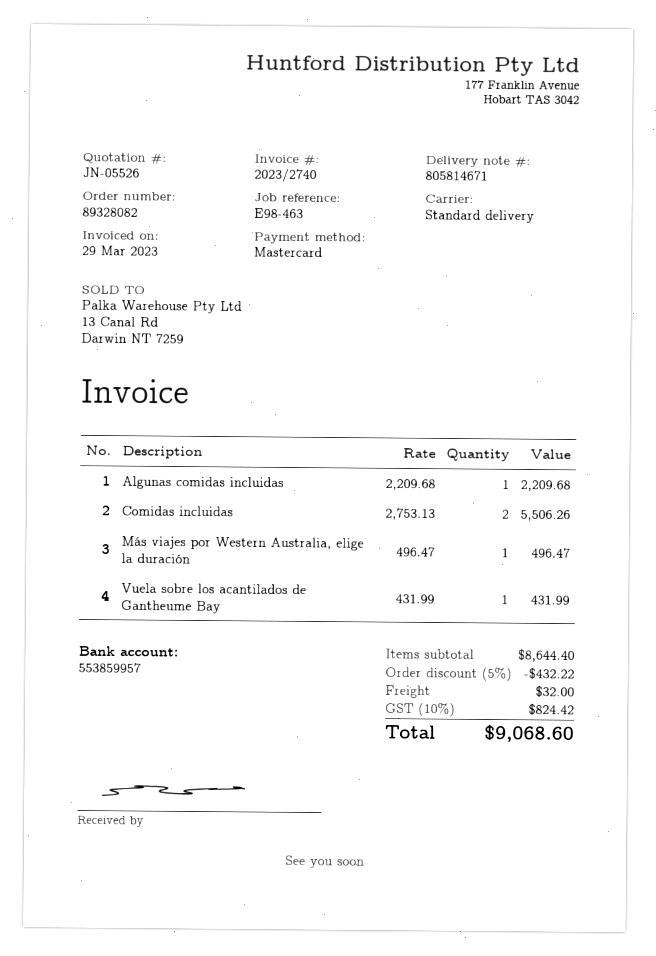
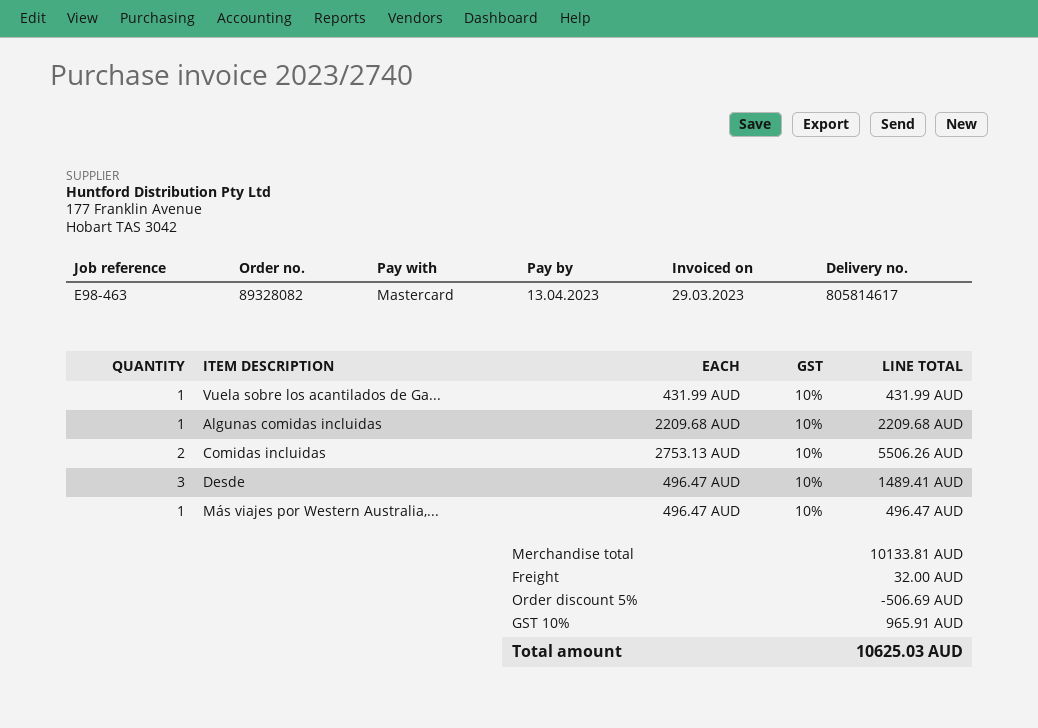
delivery note number: 805814671 -> 805814617
Desde: none -> 3 x 496.47 = 1489.41
subtotal: 8644.40 -> 10133.81
discount: 5% = 432.22 -> 5% = 506.69
tax: 10% = 824.42 -> 10% = 965.91
total: 9068.60 -> 10625.03

